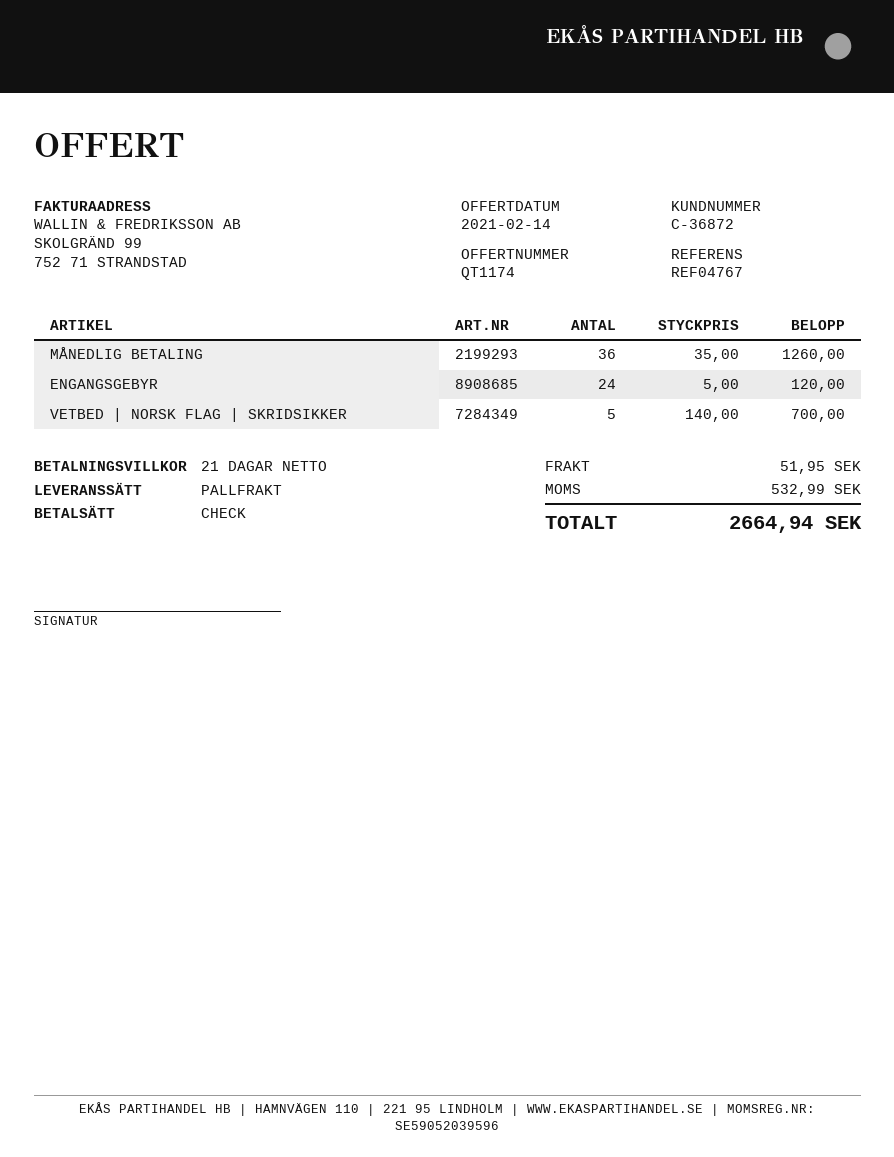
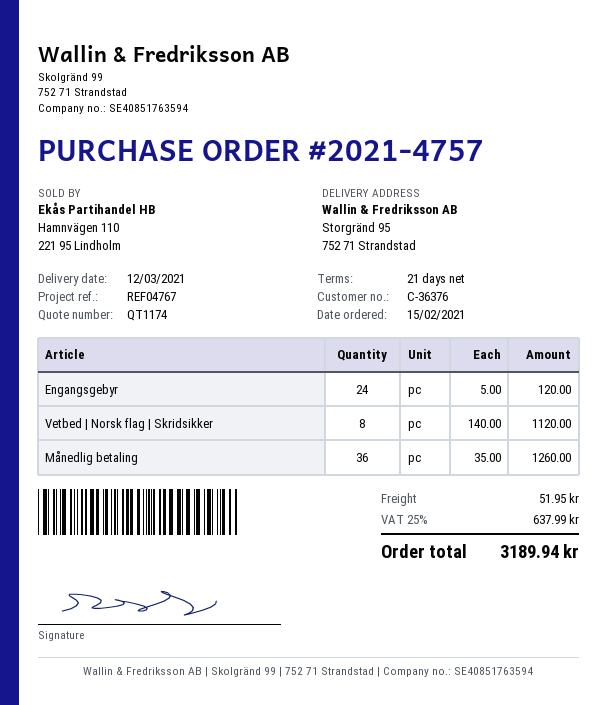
customer number: C-36872 -> C-36376
VETBED | NORSK FLAG | SKRIDSIKKER: 5 x 140.00 = 700.00 -> 8 x 140.00 = 1120.00
tax: 532.99 -> 637.99
total: 2664.94 -> 3189.94

